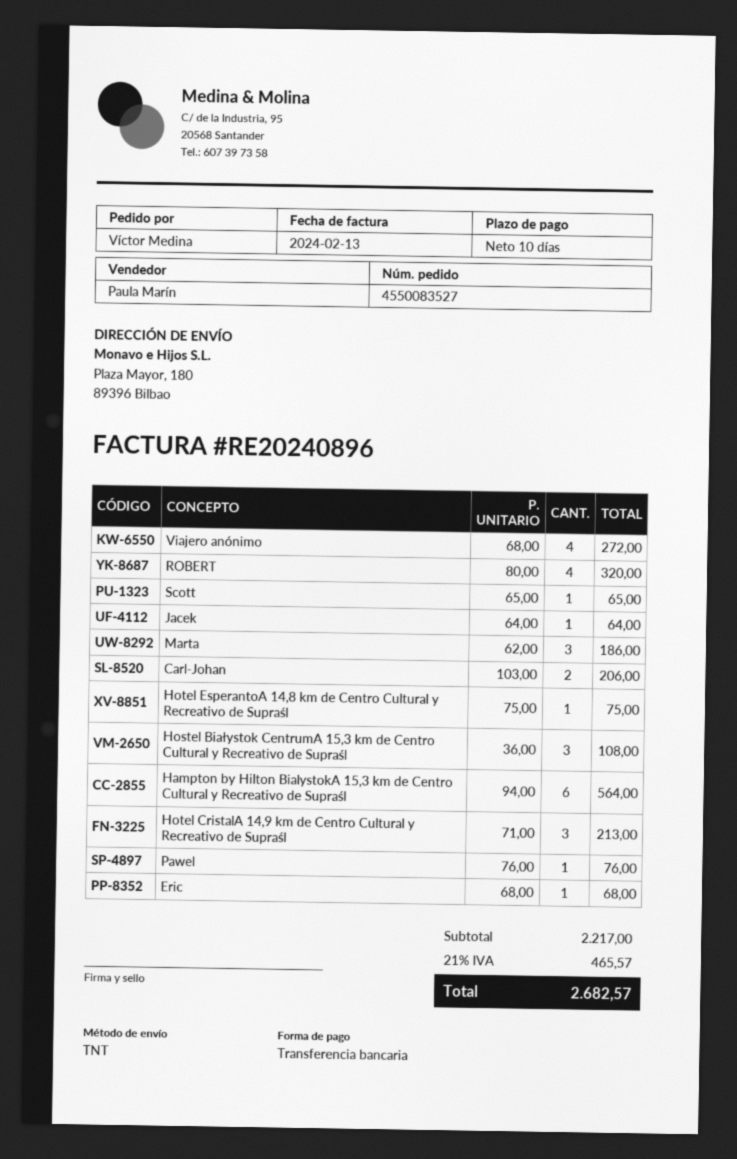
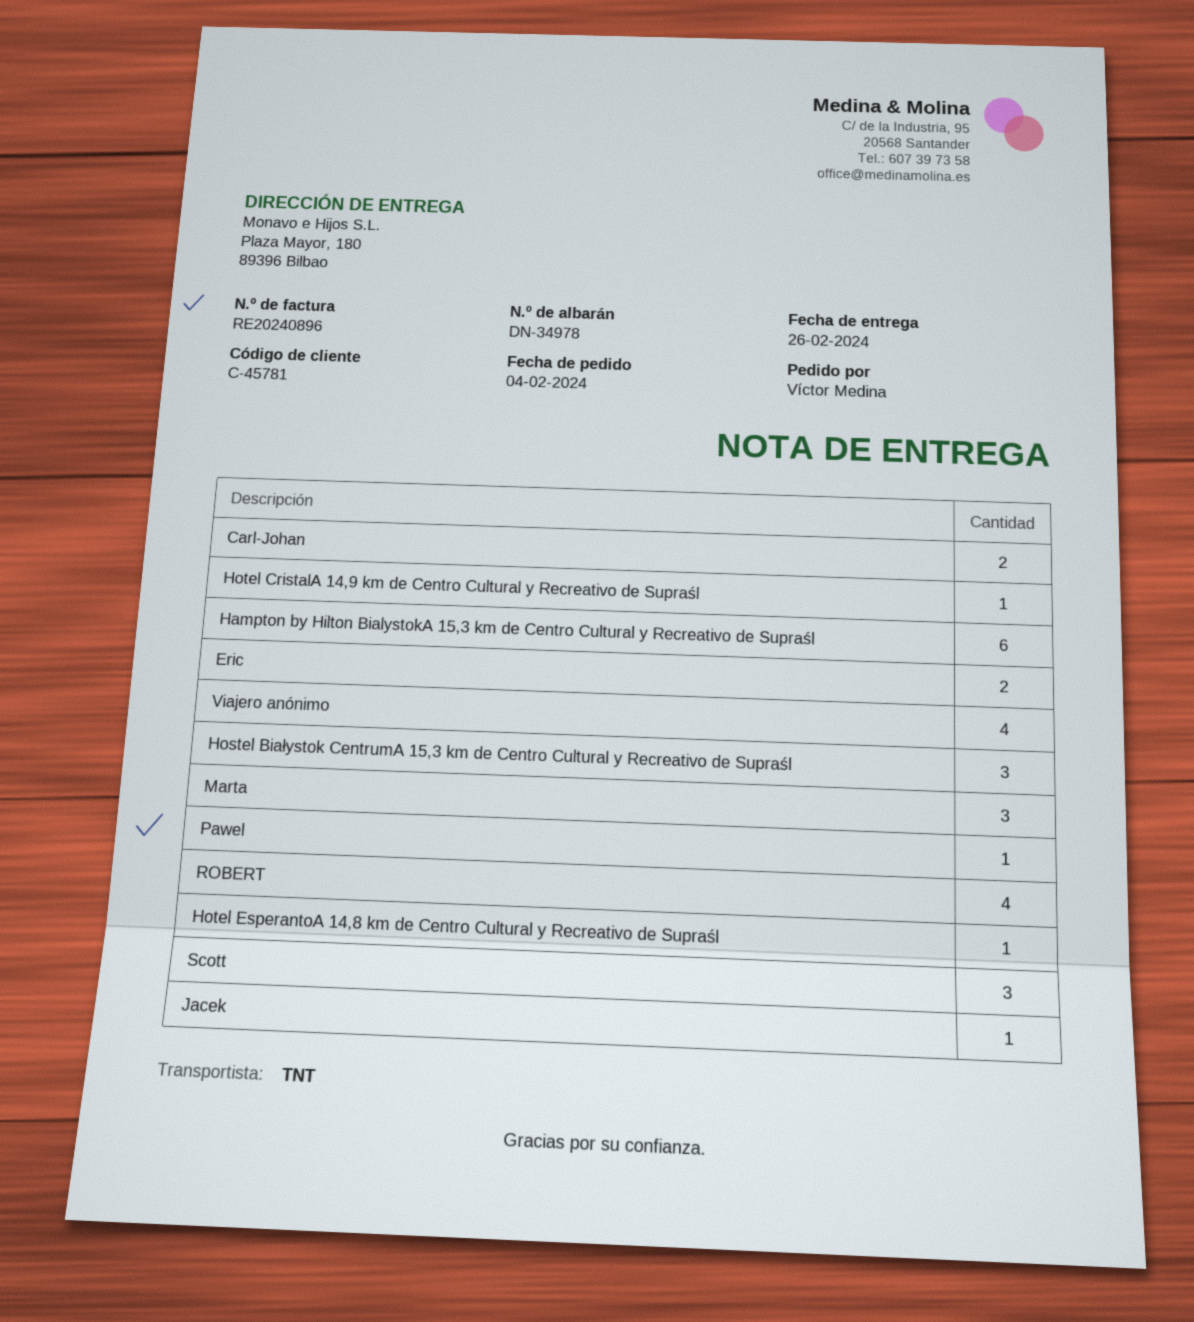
Scott: 1 -> 3
Hotel CristalA 14,9 km de Centro Cultural y Recreativo de Supraśl: 3 -> 1
Eric: 1 -> 2

